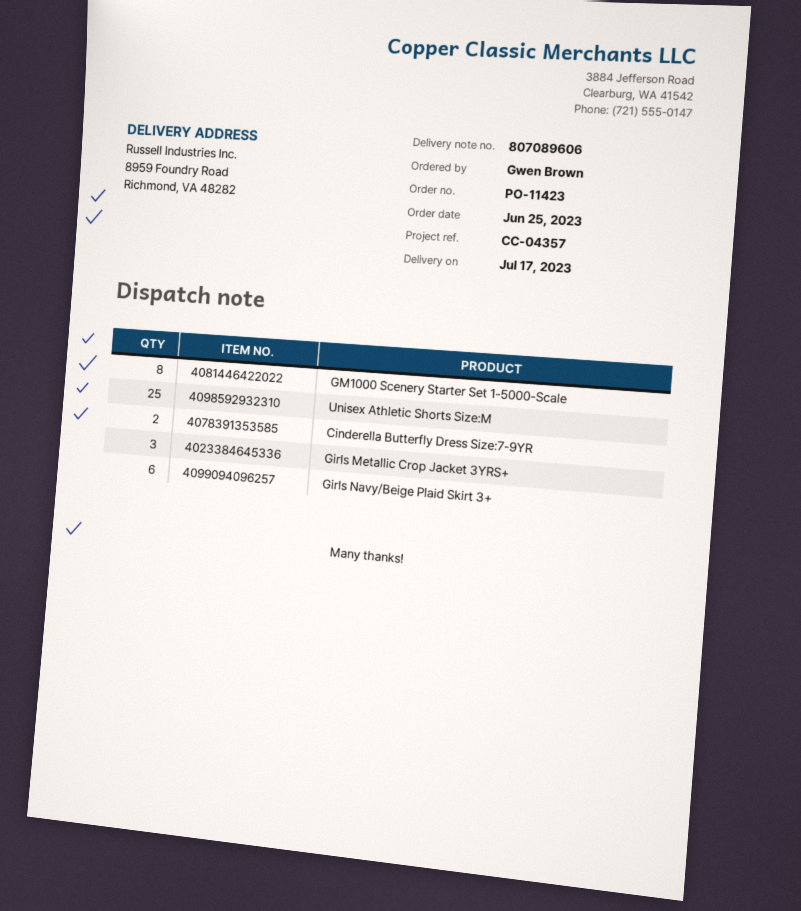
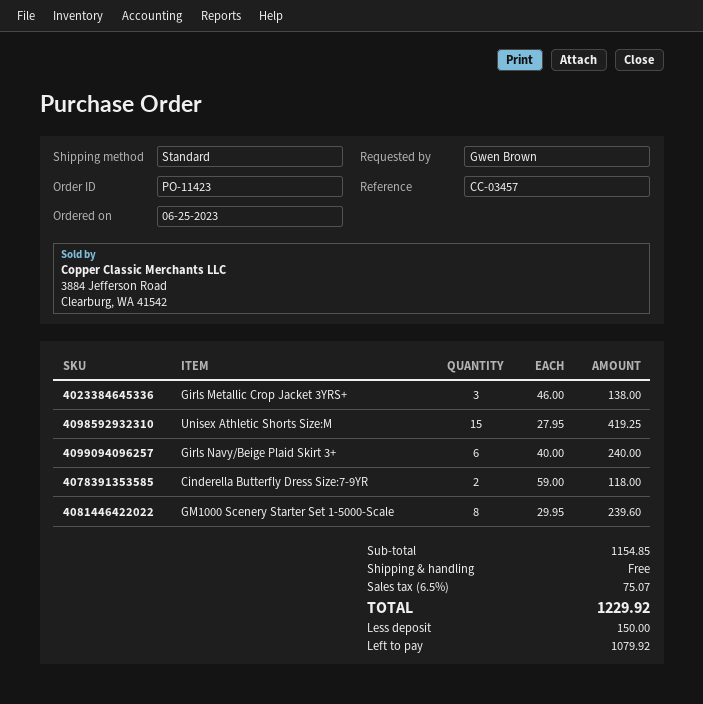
reference: CC-04357 -> CC-03457
Unisex Athletic Shorts Size:M: 25 -> 15

